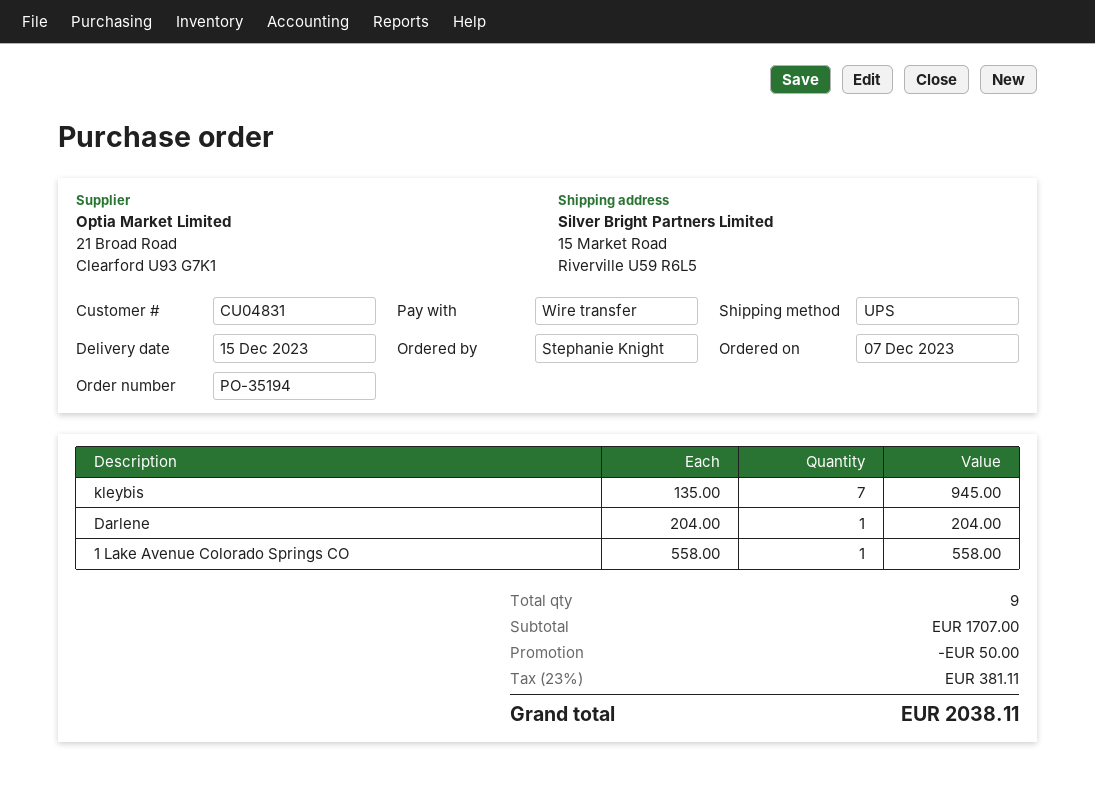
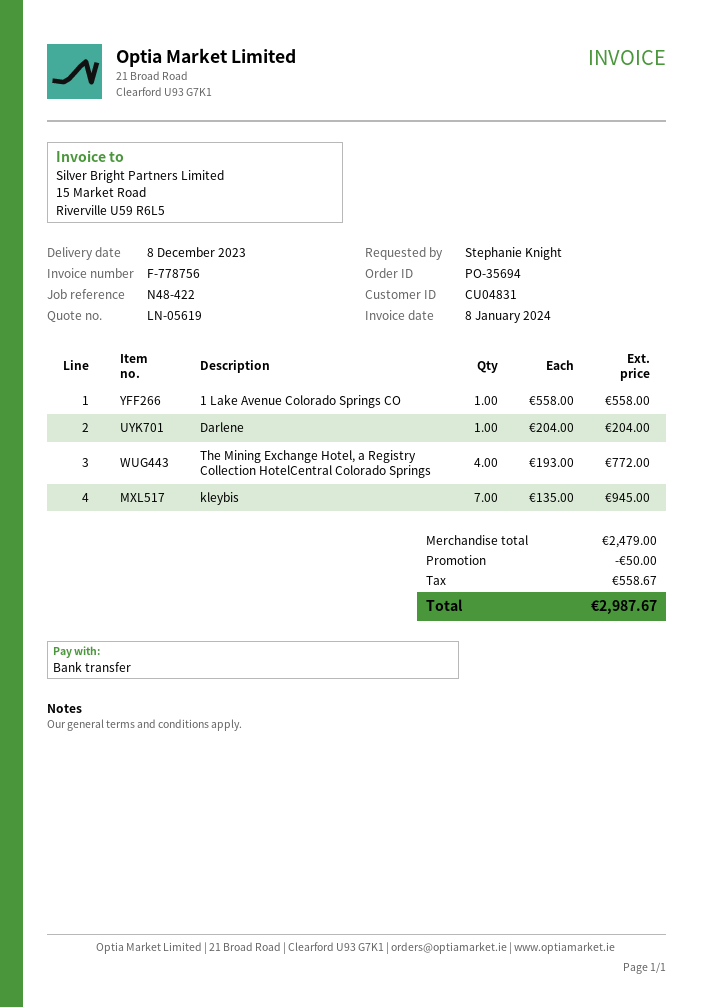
order number: PO-35194 -> PO-35694
delivery date: 2023-12-15 -> 2023-12-08
The Mining Exchange Hotel, a Registry Collection HotelCentral Colorado Springs: none -> 4 x 193.00 = 772.00
subtotal: 1707.00 -> 2479.00
tax: 381.11 -> 558.67
total: 2038.11 -> 2987.67

